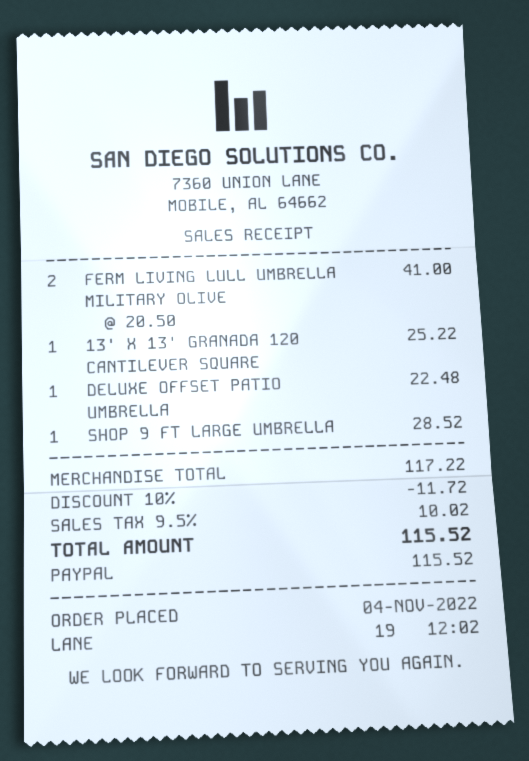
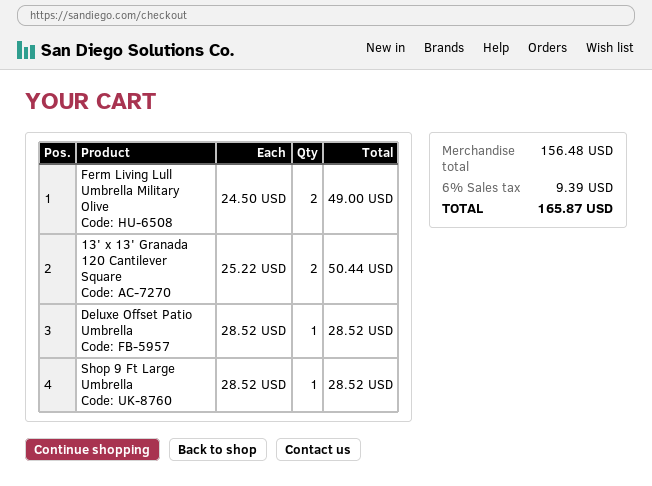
FERM LIVING LULL UMBRELLA MILITARY OLIVE: 2 x 20.50 = 41.00 -> 2 x 24.50 = 49.00
13' X 13' GRANADA 120 CANTILEVER SQUARE: 1 x 25.22 = 25.22 -> 2 x 25.22 = 50.44
DELUXE OFFSET PATIO UMBRELLA: 1 x 22.48 = 22.48 -> 1 x 28.52 = 28.52
subtotal: 117.22 -> 156.48
discount: 10% = 11.72 -> none
tax: 9.5% = 10.02 -> 6% = 9.39
total: 115.52 -> 165.87

